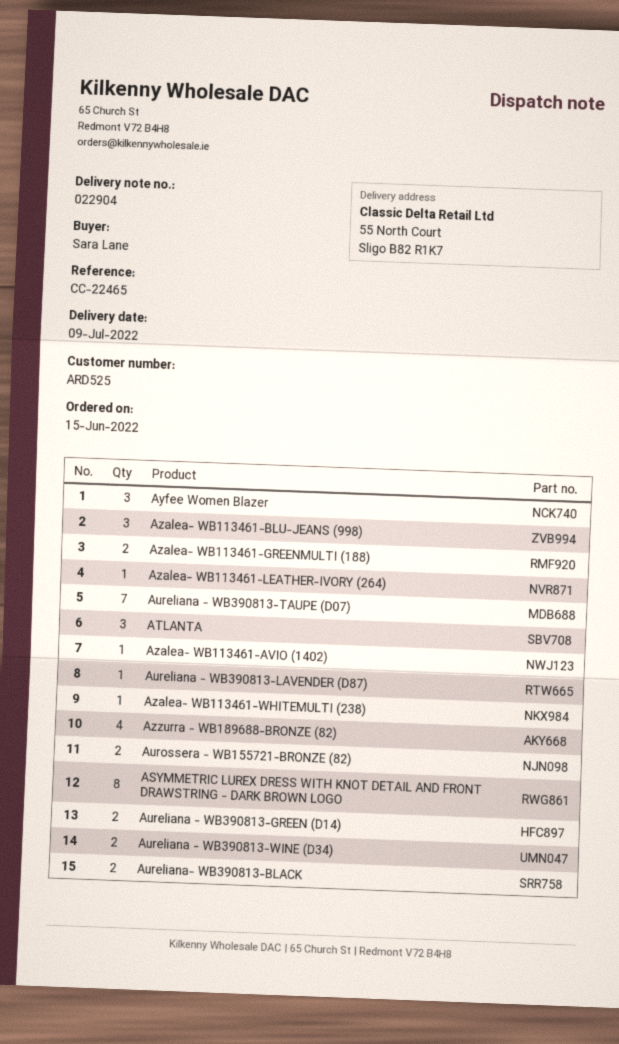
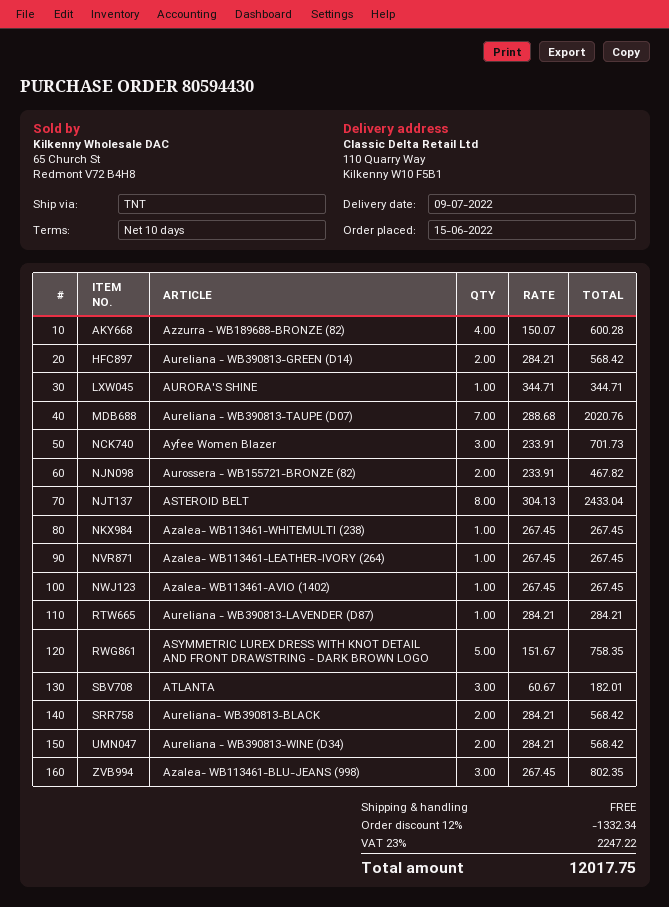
ship to: 55 North Court, Sligo B82 R1K7 -> 110 Quarry Way, Kilkenny W10 F5B1
Azalea- WB113461-GREENMULTI (188): 2 -> none
ASYMMETRIC LUREX DRESS WITH KNOT DETAIL AND FRONT DRAWSTRING - DARK BROWN LOGO: 8 -> 5
AURORA'S SHINE: none -> 1
ASTEROID BELT: none -> 8

